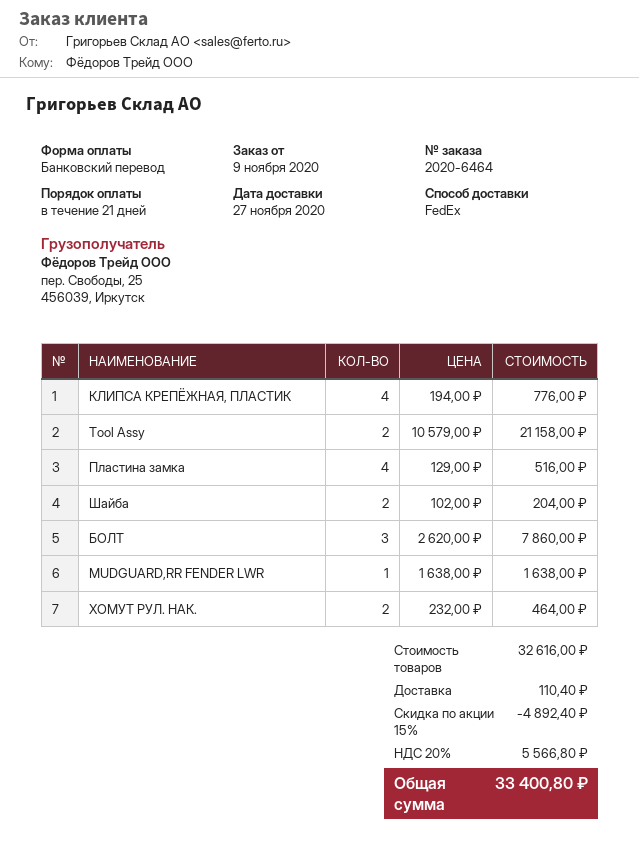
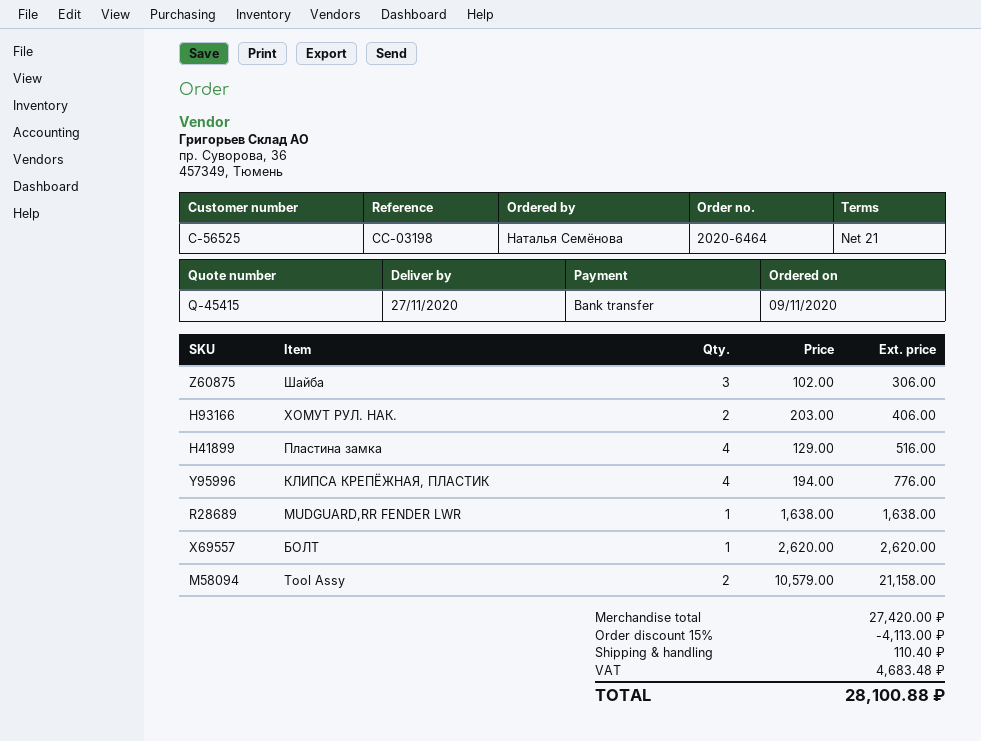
Шайба: 2 x 102.00 = 204.00 -> 3 x 102.00 = 306.00
БОЛТ: 3 x 2620.00 = 7860.00 -> 1 x 2620.00 = 2620.00
ХОМУТ РУЛ. НАК.: 2 x 232.00 = 464.00 -> 2 x 203.00 = 406.00
subtotal: 32616.00 -> 27420.00
discount: 15% = 4892.40 -> 15% = 4113.00
tax: 5566.80 -> 4683.48
total: 33400.80 -> 28100.88

